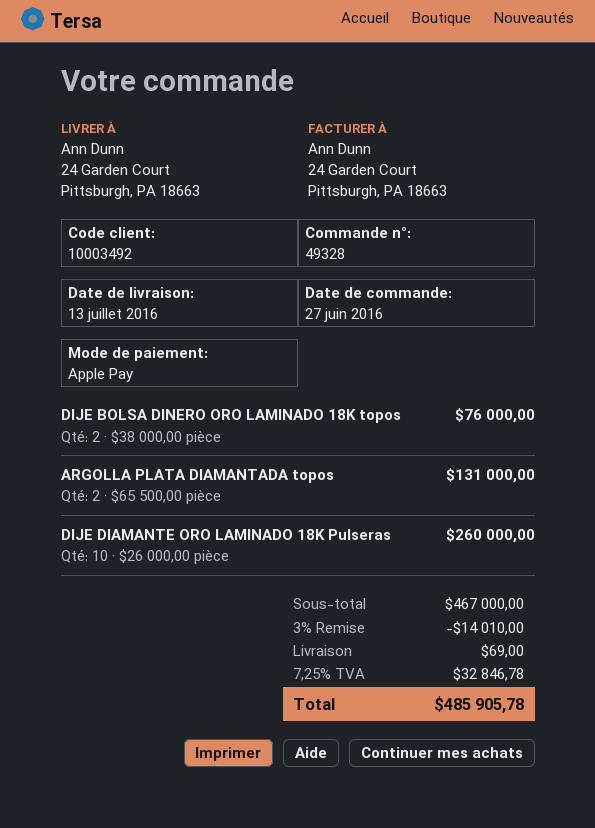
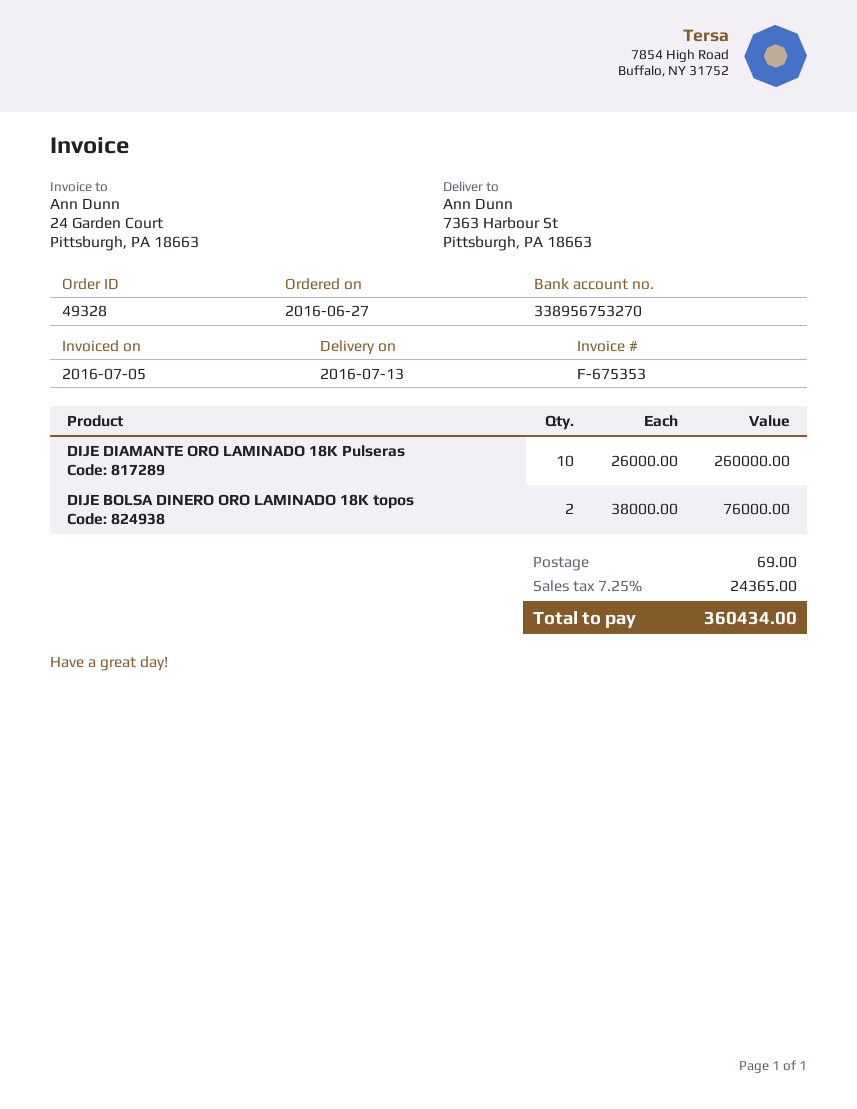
ship to: 24 Garden Court, Pittsburgh, PA 18663 -> 7363 Harbour St, Pittsburgh, PA 18663
ARGOLLA PLATA DIAMANTADA topos: 2 x 65500.00 = 131000.00 -> none
discount: 3% = 14010.00 -> none
tax: 7.25% = 32846.78 -> 7.25% = 24365.00
total: 485905.78 -> 360434.00

